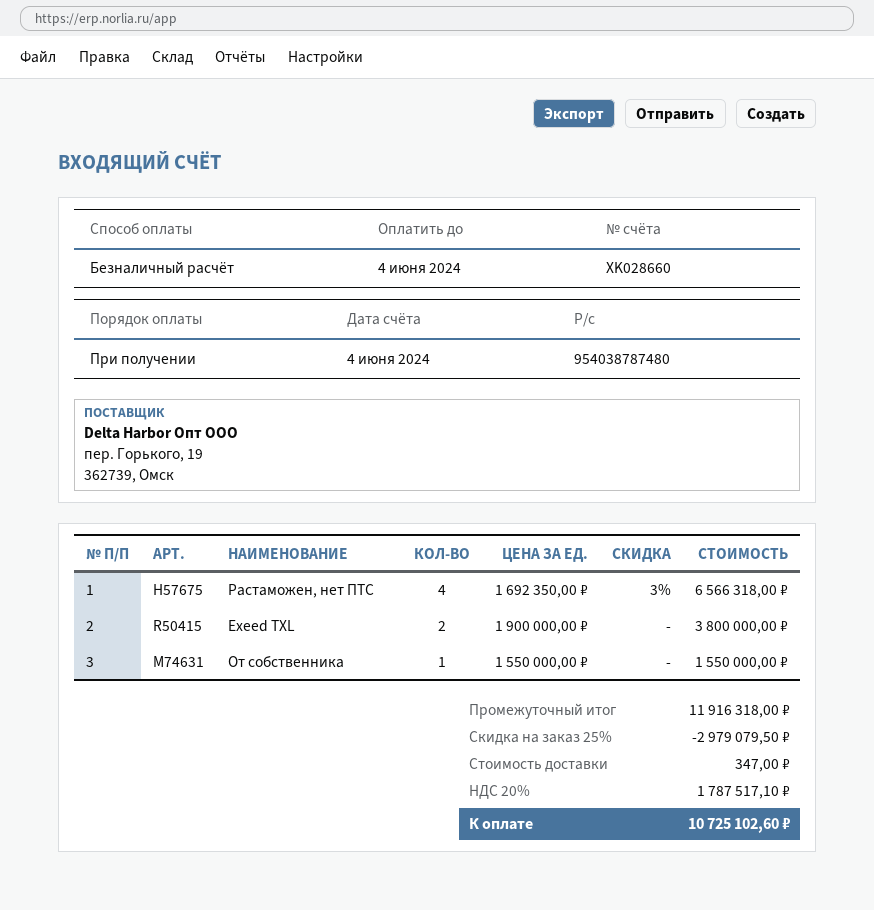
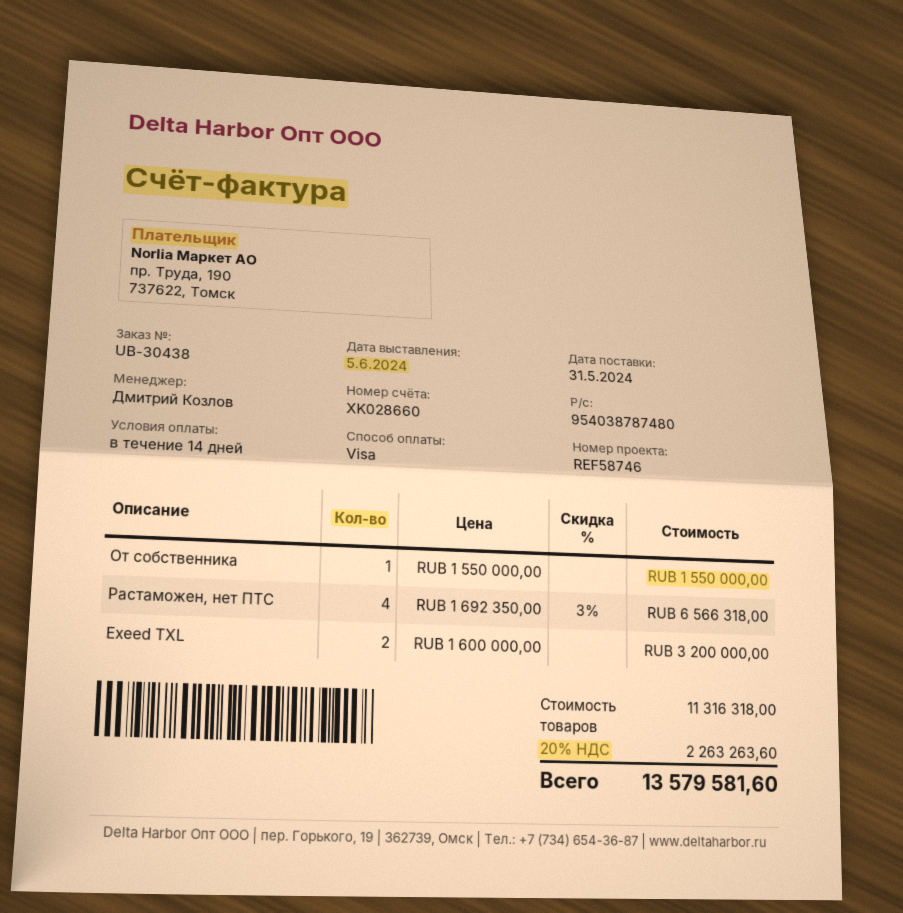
invoice date: 2024-06-04 -> 2024-06-05
payment terms: on receipt -> 14 days
payment method: bank transfer -> Visa
Exeed TXL: 2 x 1900000.00 = 3800000.00 -> 2 x 1600000.00 = 3200000.00
subtotal: 11916318.00 -> 11316318.00
discount: 25% = 2979079.50 -> none
shipping: 347.00 -> none
tax: 20% = 1787517.10 -> 20% = 2263263.60
total: 10725102.60 -> 13579581.60

